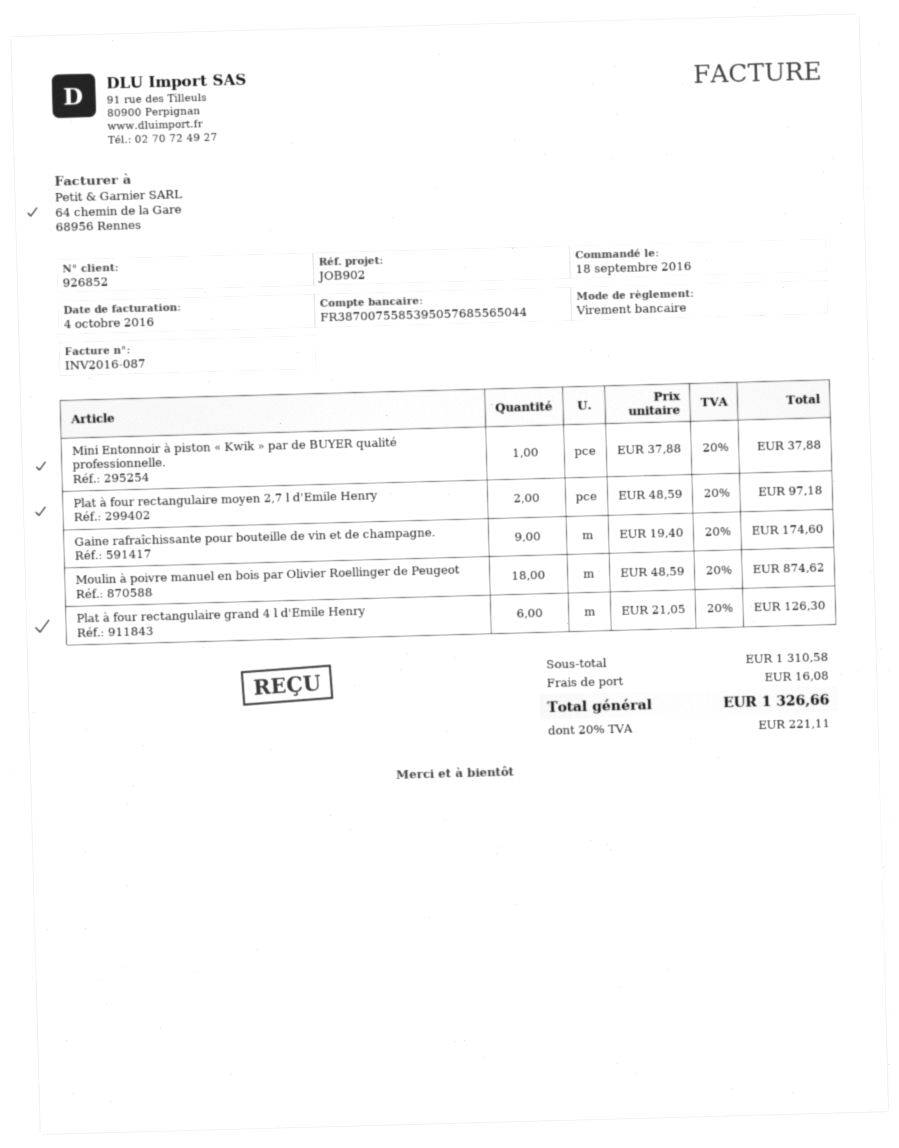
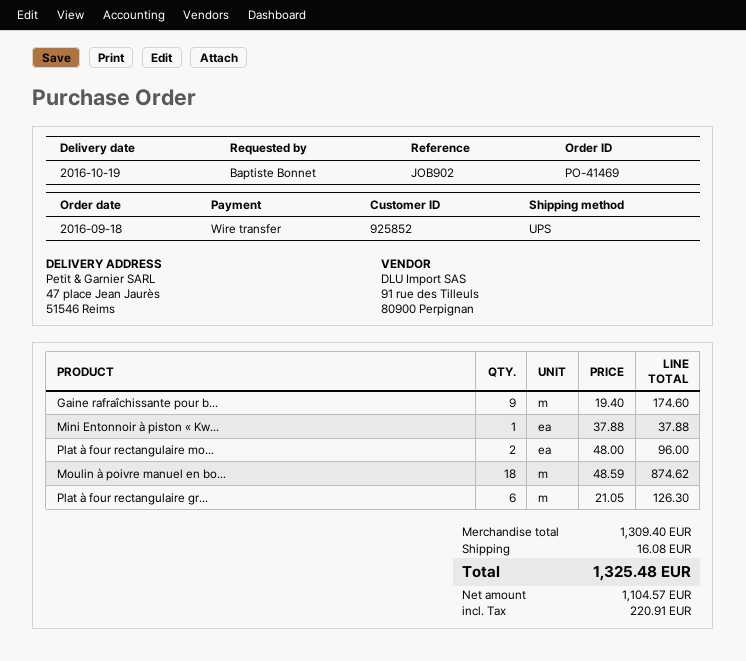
customer number: 926852 -> 925852
Plat à four rectangulaire moyen 2,7 l d'Emile Henry: 2 x 48.59 = 97.18 -> 2 x 48.00 = 96.00
subtotal: 1310.58 -> 1309.40
tax: 221.11 -> 220.91
total: 1326.66 -> 1325.48

